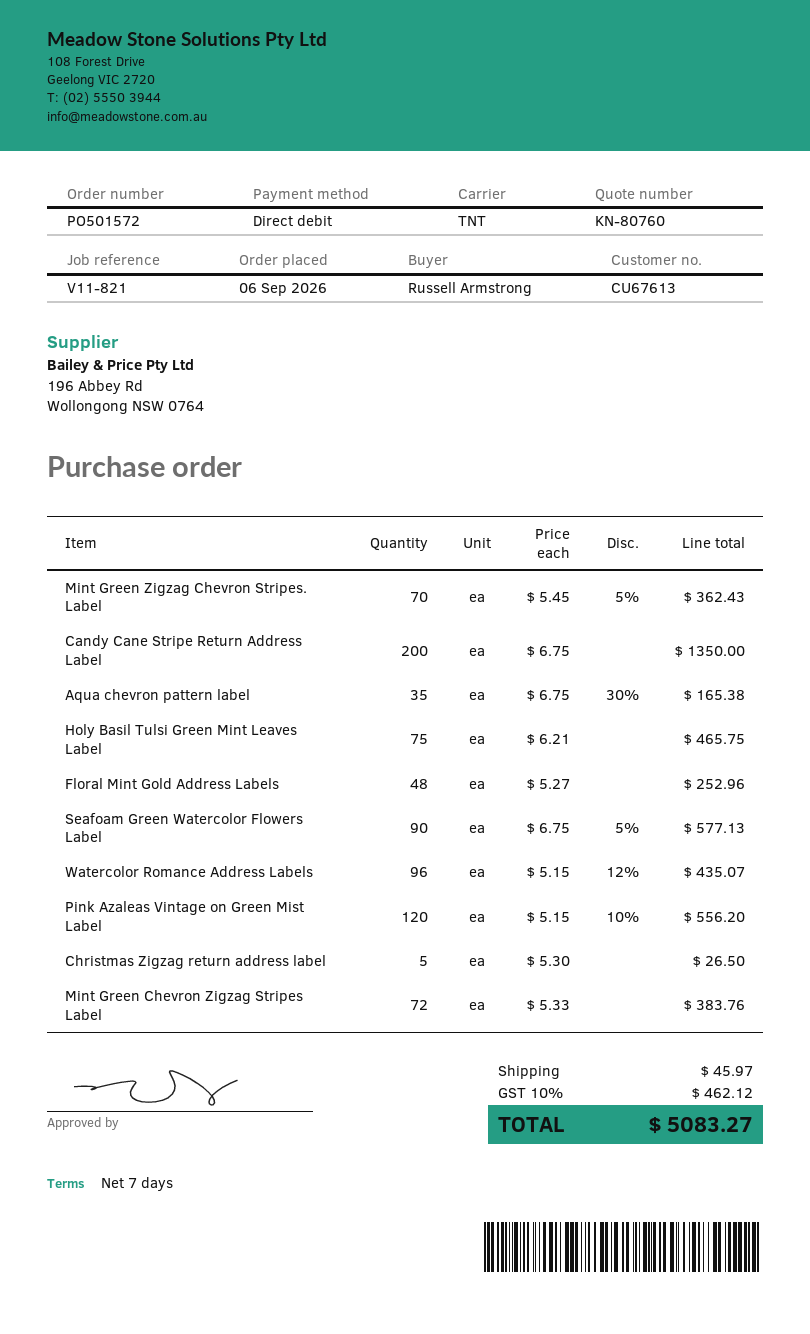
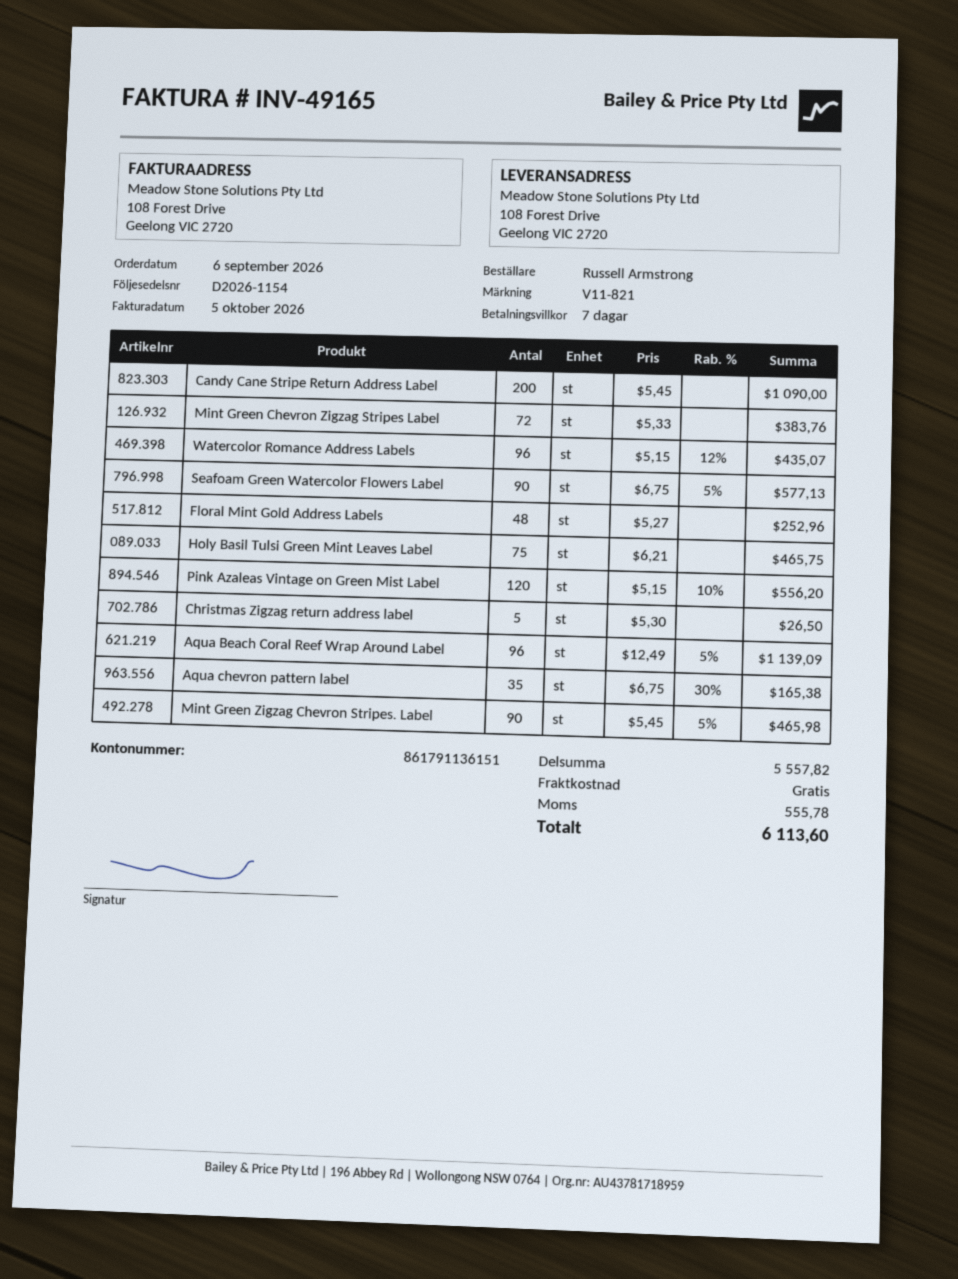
Mint Green Zigzag Chevron Stripes. Label: 70 x 5.45 - 5% = 362.43 -> 90 x 5.45 - 5% = 465.98
Candy Cane Stripe Return Address Label: 200 x 6.75 = 1350.00 -> 200 x 5.45 = 1090.00
Aqua Beach Coral Reef Wrap Around Label: none -> 96 x 12.49 - 5% = 1139.09
shipping: 45.97 -> 0.00
tax: 462.12 -> 555.78
total: 5083.27 -> 6113.60

